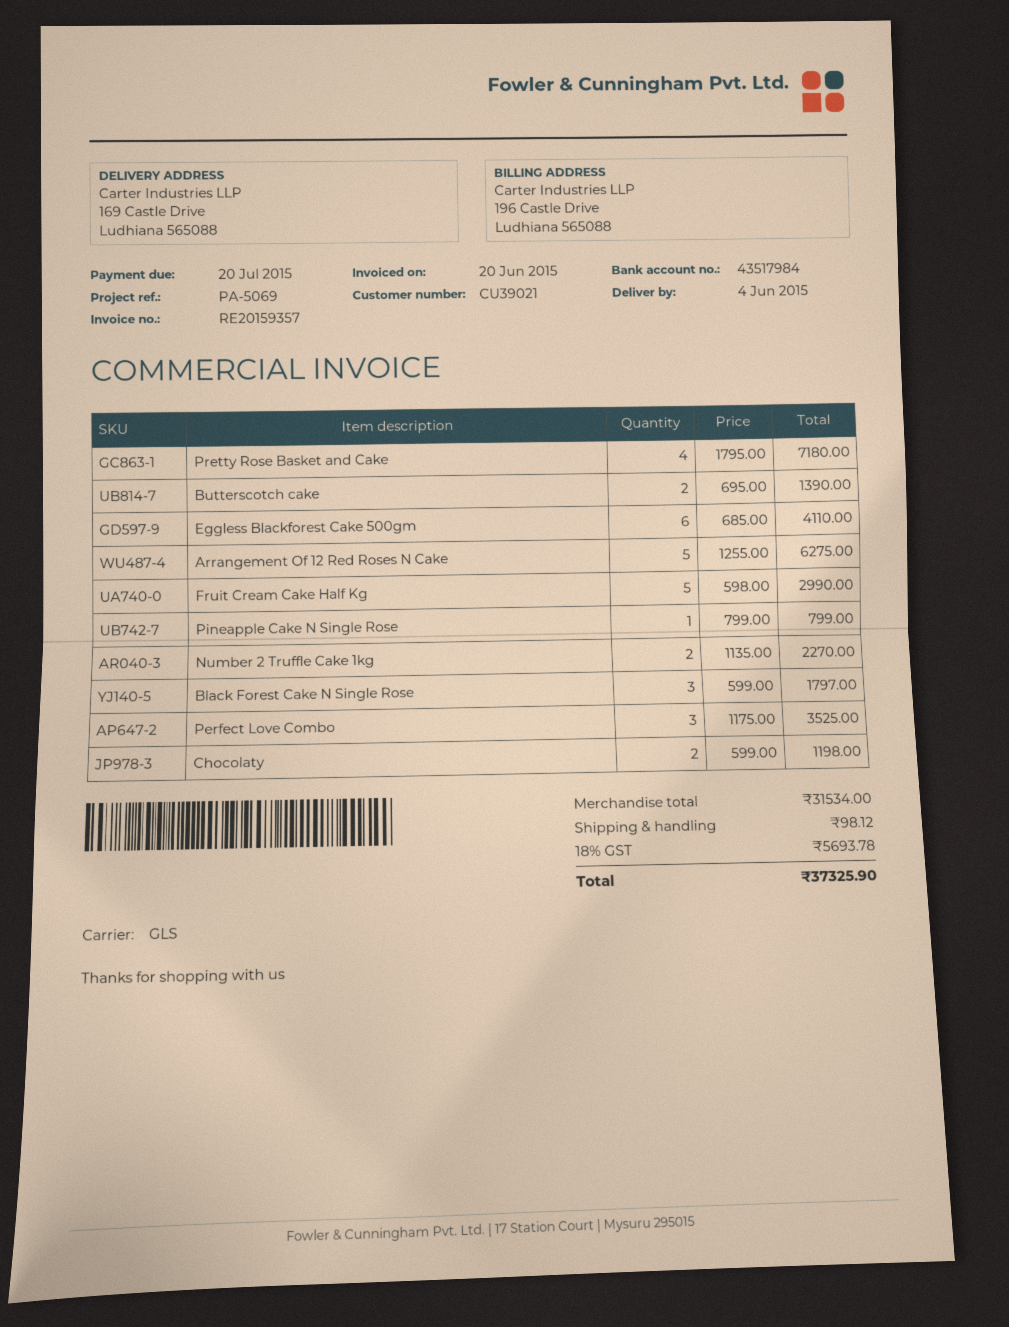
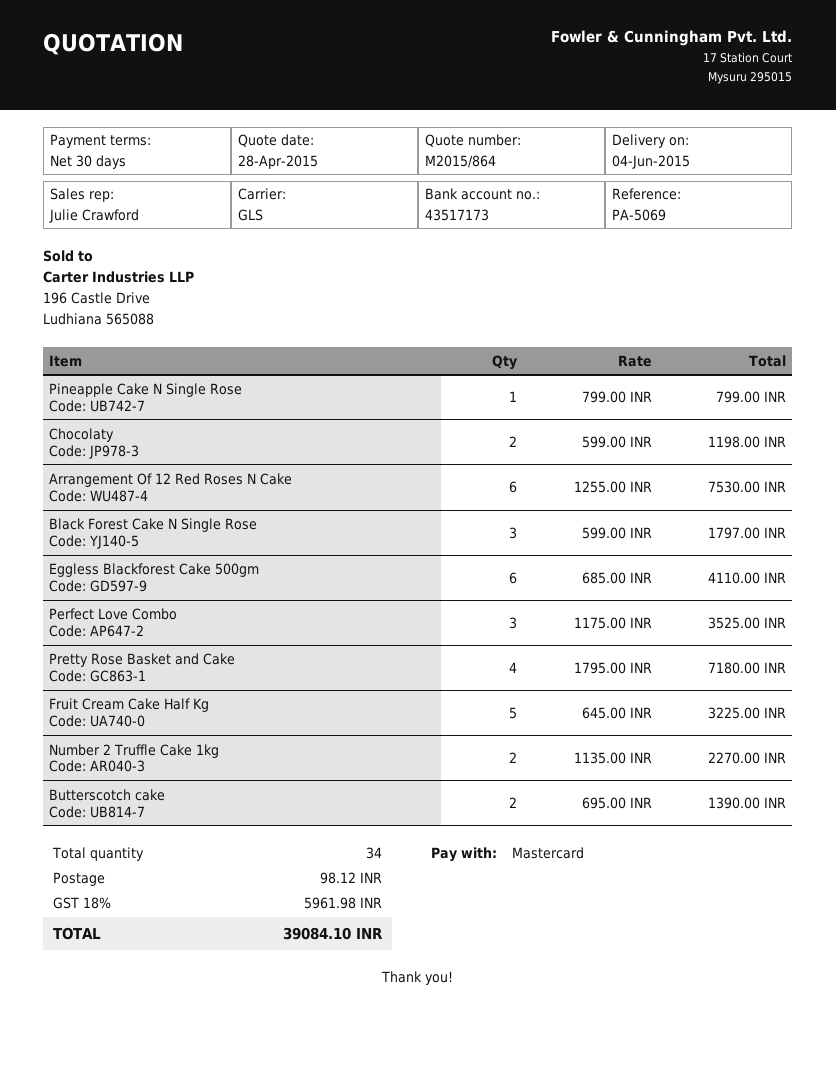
bank account: 43517984 -> 43517173
Arrangement Of 12 Red Roses N Cake: 5 x 1255.00 = 6275.00 -> 6 x 1255.00 = 7530.00
Fruit Cream Cake Half Kg: 5 x 598.00 = 2990.00 -> 5 x 645.00 = 3225.00
tax: 18% = 5693.78 -> 18% = 5961.98
total: 37325.90 -> 39084.10

